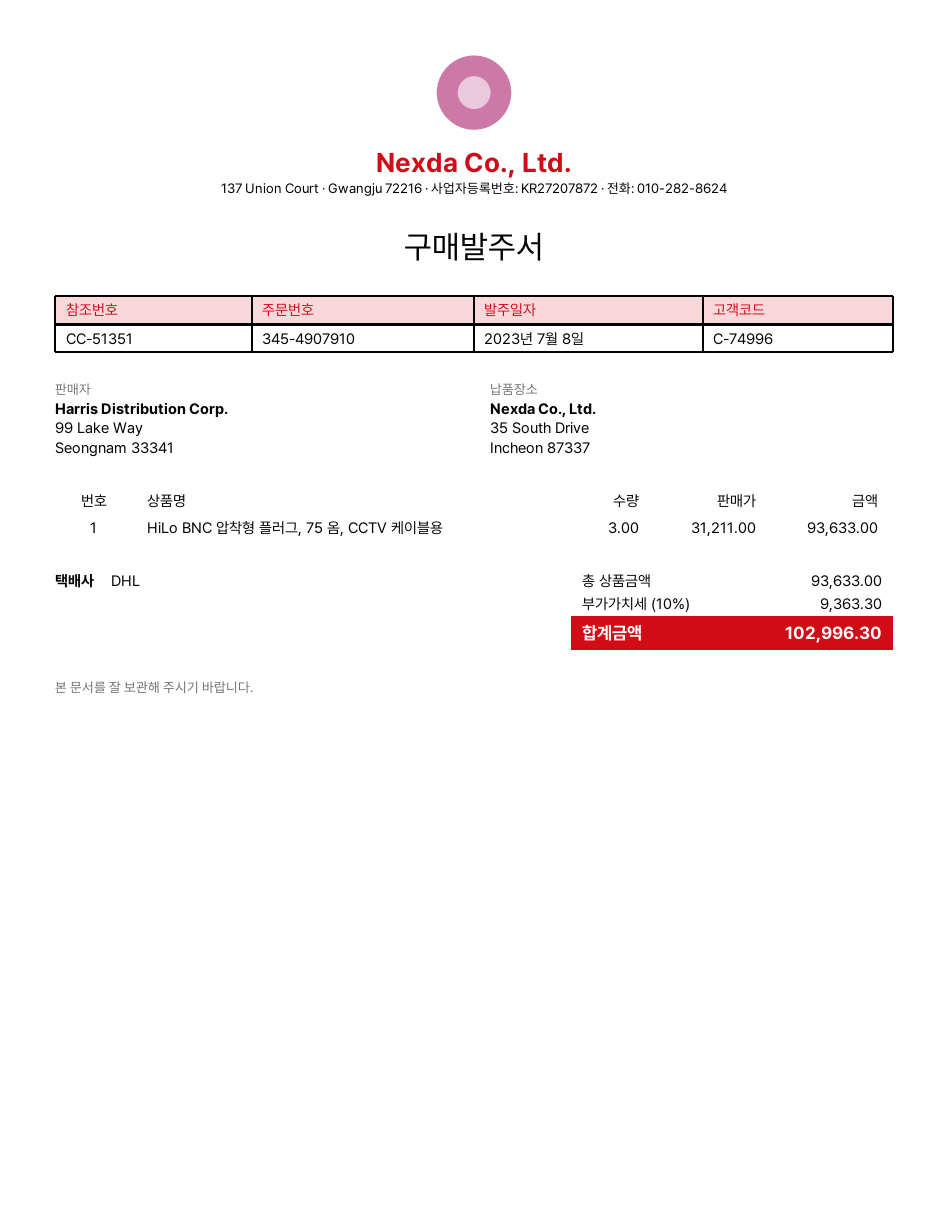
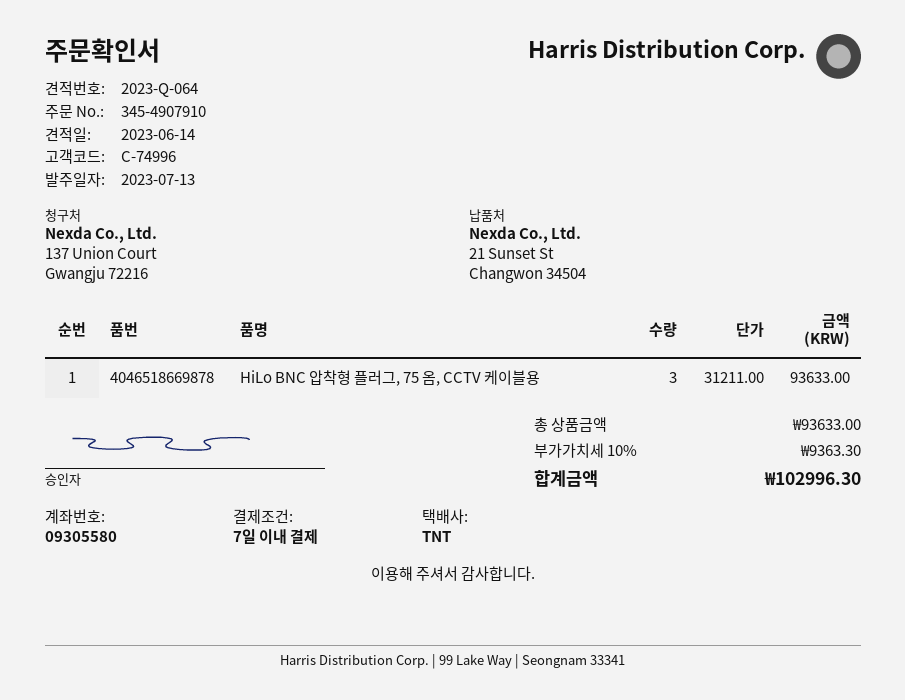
order date: 2023-07-08 -> 2023-07-13
shipping method: DHL -> TNT
ship to: 35 South Drive, Incheon 87337 -> 21 Sunset St, Changwon 34504

